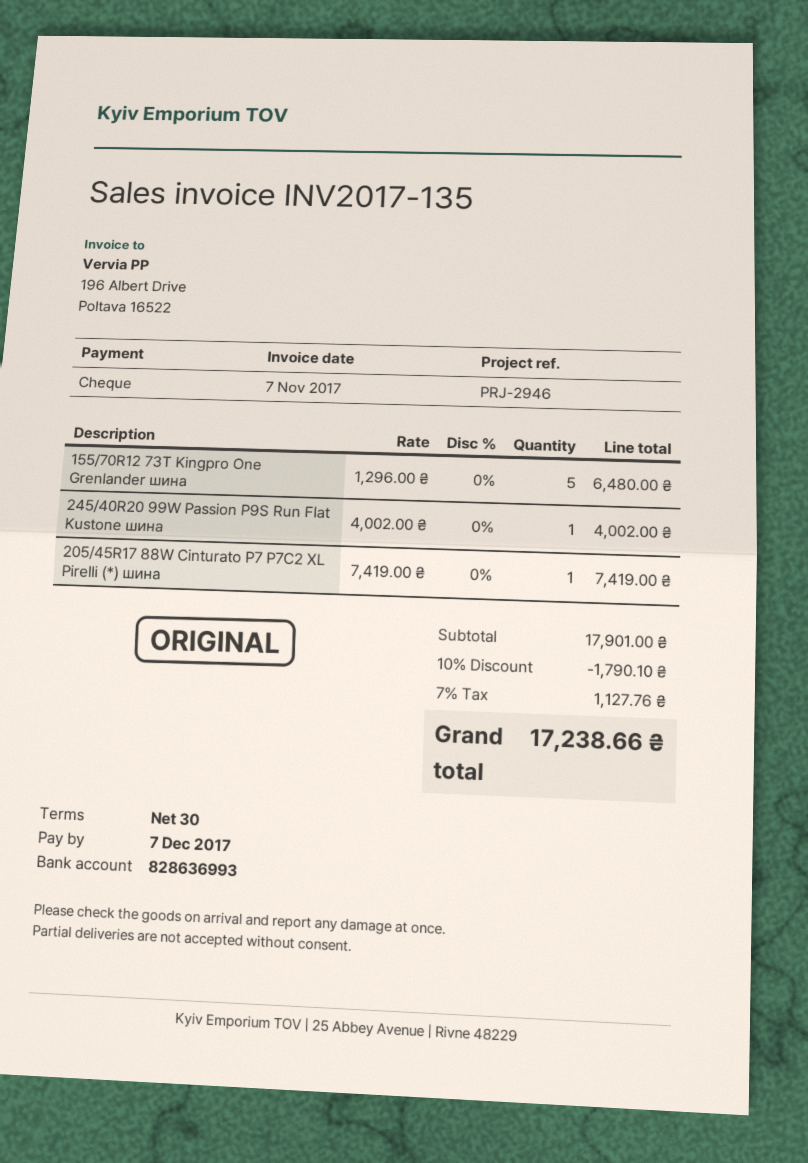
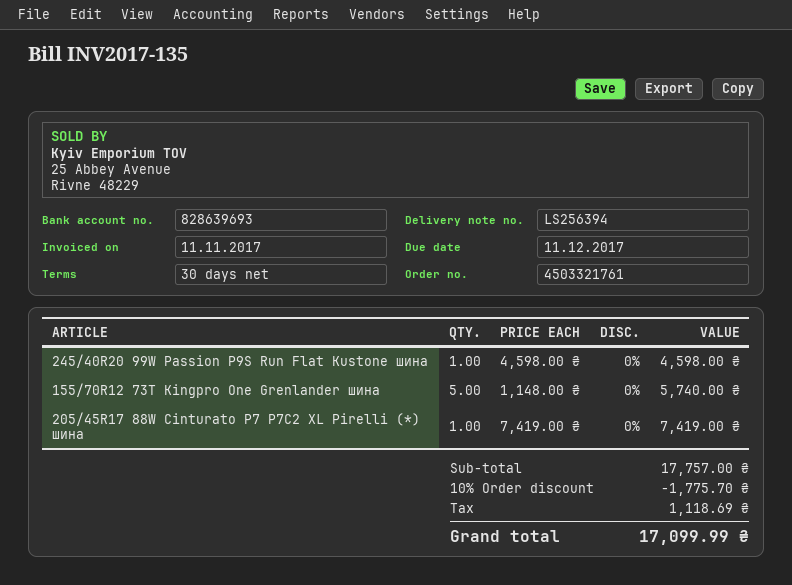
invoice date: 2017-11-07 -> 2017-11-11
due date: 2017-12-07 -> 2017-12-11
bank account: 828636993 -> 828639693
155/70R12 73T Kingpro One Grenlander шина: 5 x 1296.00 = 6480.00 -> 5 x 1148.00 = 5740.00
245/40R20 99W Passion P9S Run Flat Kustone шина: 1 x 4002.00 = 4002.00 -> 1 x 4598.00 = 4598.00
subtotal: 17901.00 -> 17757.00
discount: 10% = 1790.10 -> 10% = 1775.70
tax: 1127.76 -> 1118.69
total: 17238.66 -> 17099.99

